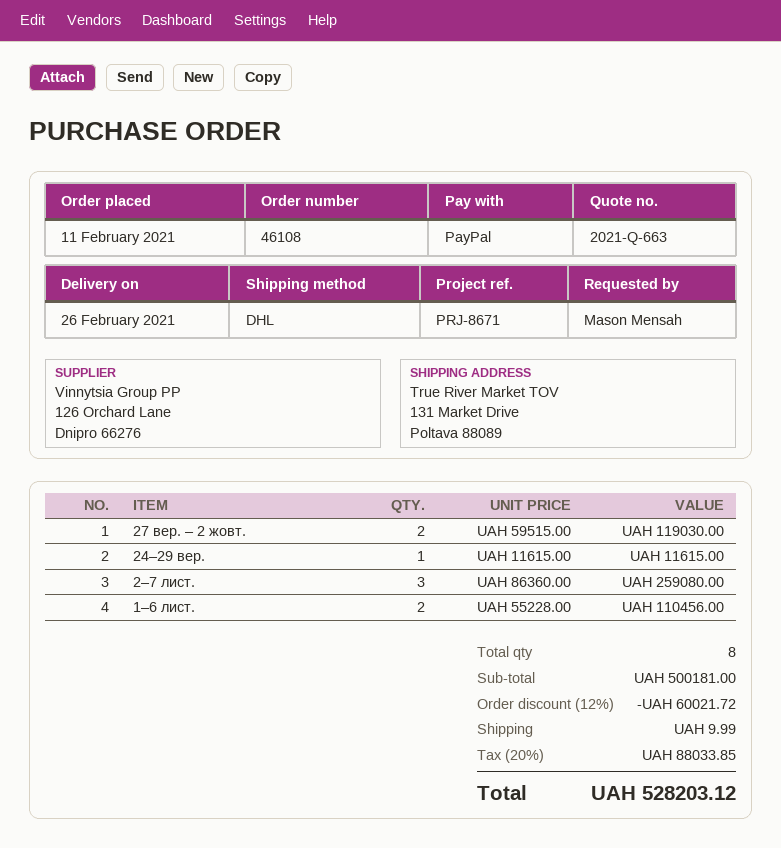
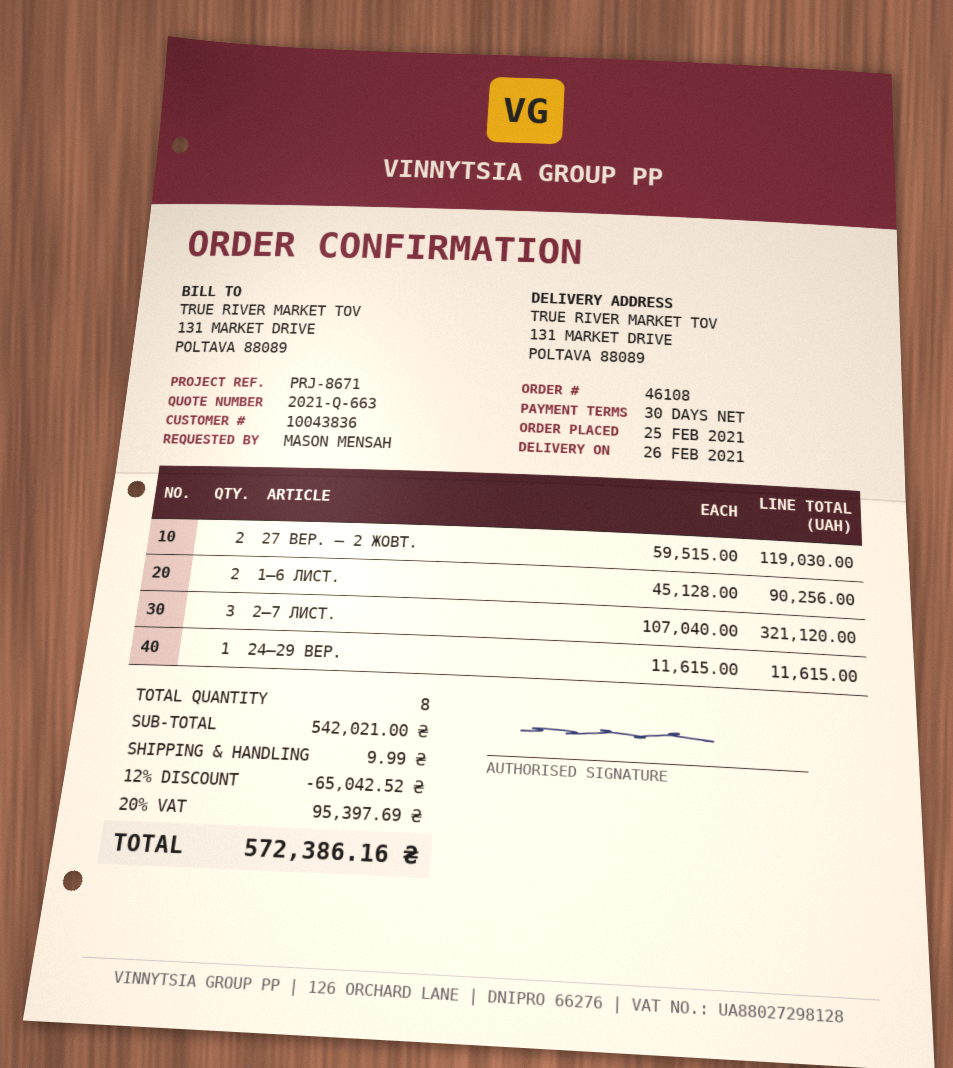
order date: 2021-02-11 -> 2021-02-25
2–7 лист.: 3 x 86360.00 = 259080.00 -> 3 x 107040.00 = 321120.00
1–6 лист.: 2 x 55228.00 = 110456.00 -> 2 x 45128.00 = 90256.00
subtotal: 500181.00 -> 542021.00
discount: 12% = 60021.72 -> 12% = 65042.52
tax: 20% = 88033.85 -> 20% = 95397.69
total: 528203.12 -> 572386.16

